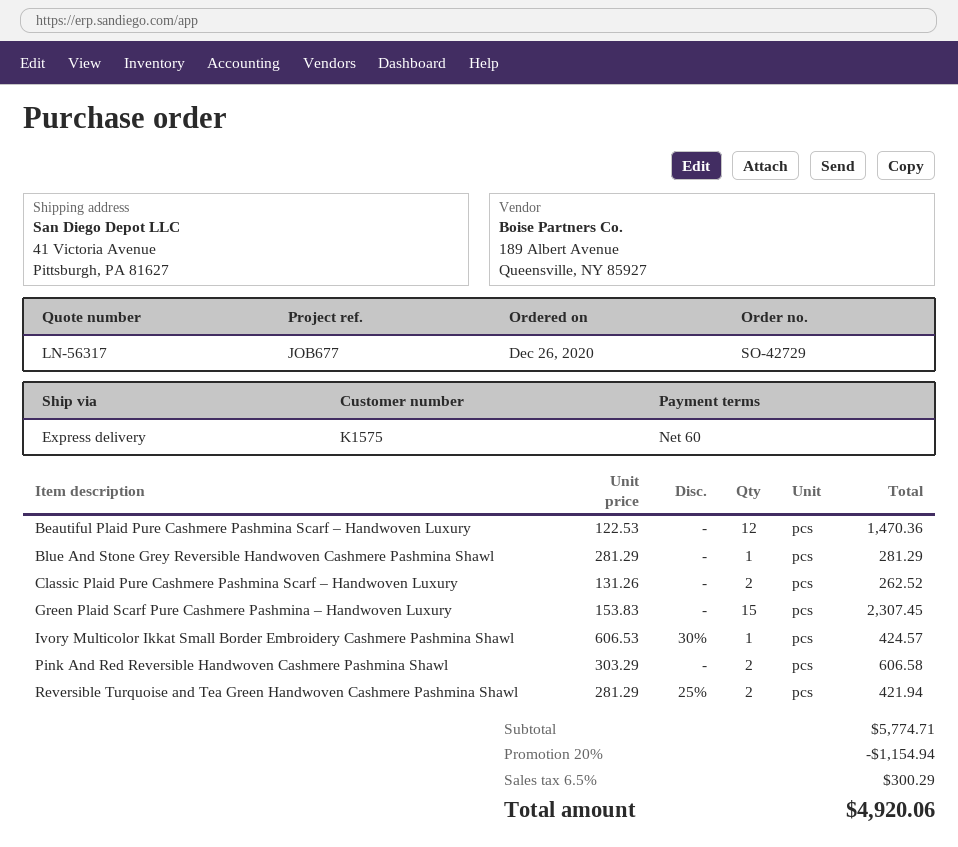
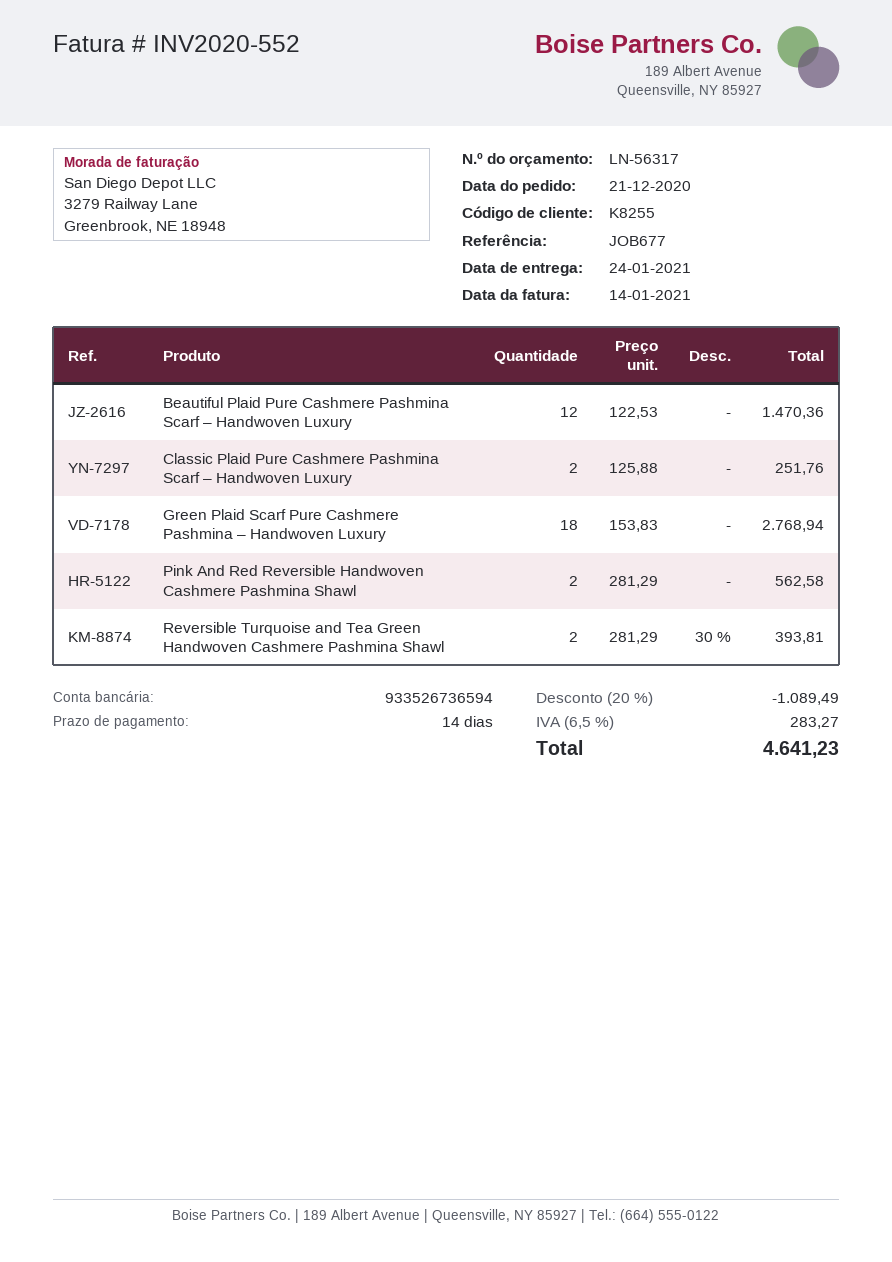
order date: 2020-12-26 -> 2020-12-21
payment terms: 60 days -> 14 days
customer number: K1575 -> K8255
Blue And Stone Grey Reversible Handwoven Cashmere Pashmina Shawl: 1 x 281.29 = 281.29 -> none
Classic Plaid Pure Cashmere Pashmina Scarf – Handwoven Luxury: 2 x 131.26 = 262.52 -> 2 x 125.88 = 251.76
Green Plaid Scarf Pure Cashmere Pashmina – Handwoven Luxury: 15 x 153.83 = 2307.45 -> 18 x 153.83 = 2768.94
Ivory Multicolor Ikkat Small Border Embroidery Cashmere Pashmina Shawl: 1 x 606.53 - 30% = 424.57 -> none
Pink And Red Reversible Handwoven Cashmere Pashmina Shawl: 2 x 303.29 = 606.58 -> 2 x 281.29 = 562.58
Reversible Turquoise and Tea Green Handwoven Cashmere Pashmina Shawl: 2 x 281.29 - 25% = 421.94 -> 2 x 281.29 - 30% = 393.81
discount: 20% = 1154.94 -> 20% = 1089.49
tax: 6.5% = 300.29 -> 6.5% = 283.27
total: 4920.06 -> 4641.23

